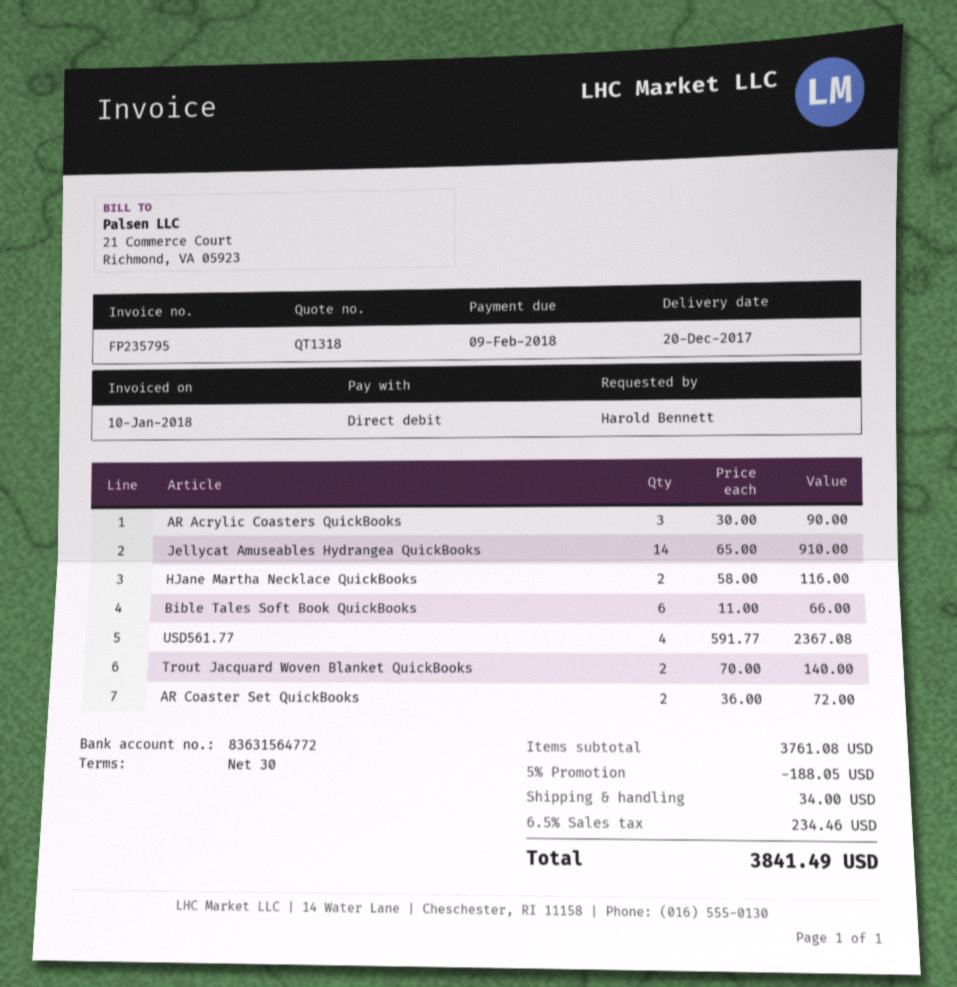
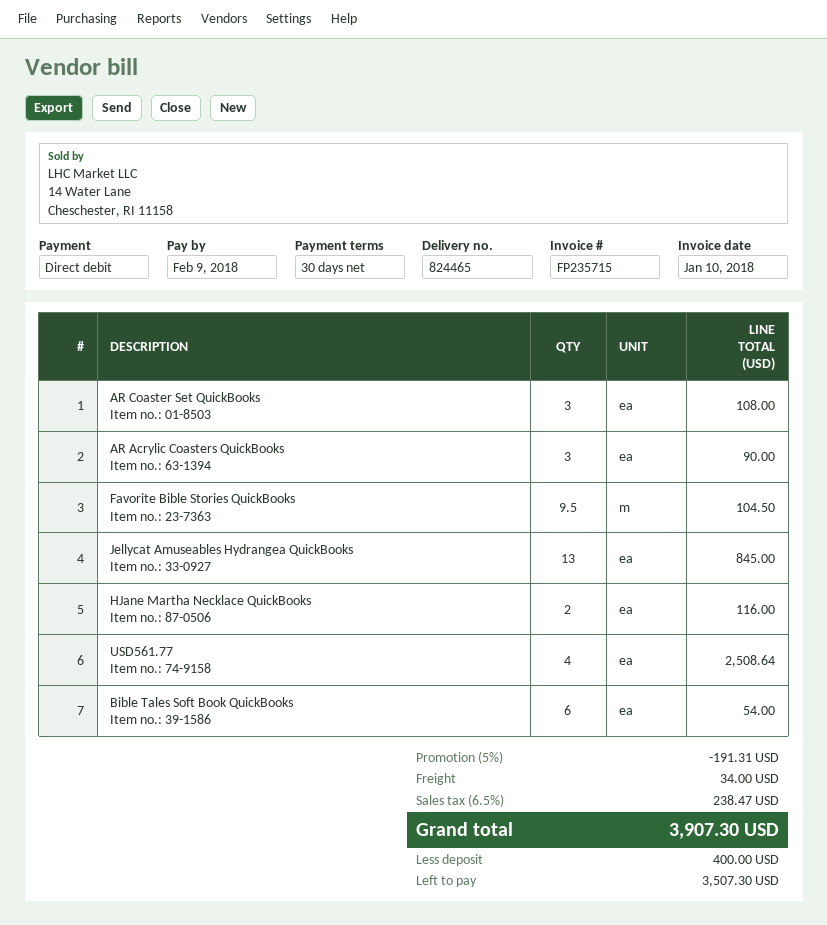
invoice number: FP235795 -> FP235715
Jellycat Amuseables Hydrangea QuickBooks: 14 for 910.00 -> 13 for 845.00
Bible Tales Soft Book QuickBooks: 6 for 66.00 -> 6 for 54.00
USD561.77: 4 for 2367.08 -> 4 for 2508.64
Trout Jacquard Woven Blanket QuickBooks: 2 for 140.00 -> none
AR Coaster Set QuickBooks: 2 for 72.00 -> 3 for 108.00
Favorite Bible Stories QuickBooks: none -> 9.5 for 104.50
discount: 5% = 188.05 -> 5% = 191.31
tax: 6.5% = 234.46 -> 6.5% = 238.47
total: 3841.49 -> 3907.30

